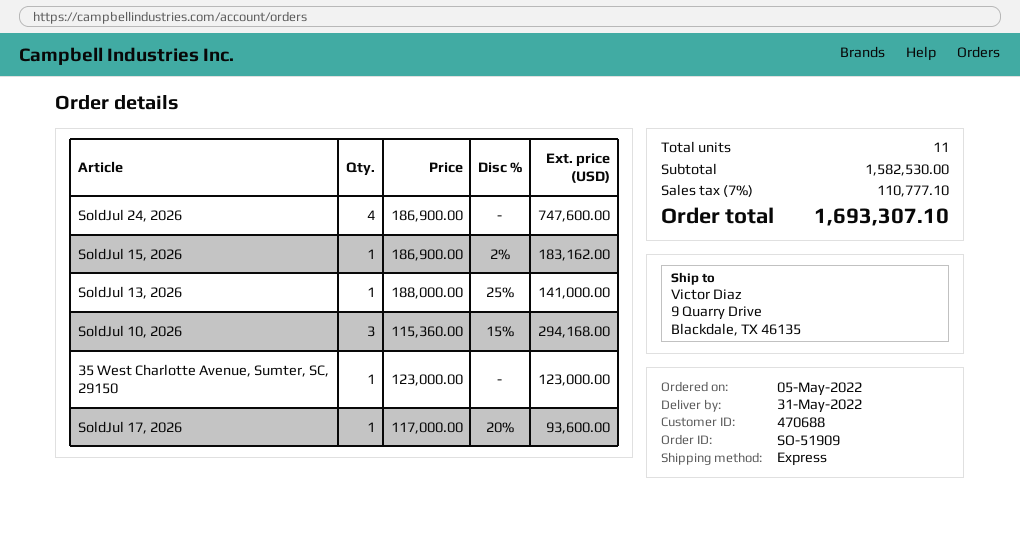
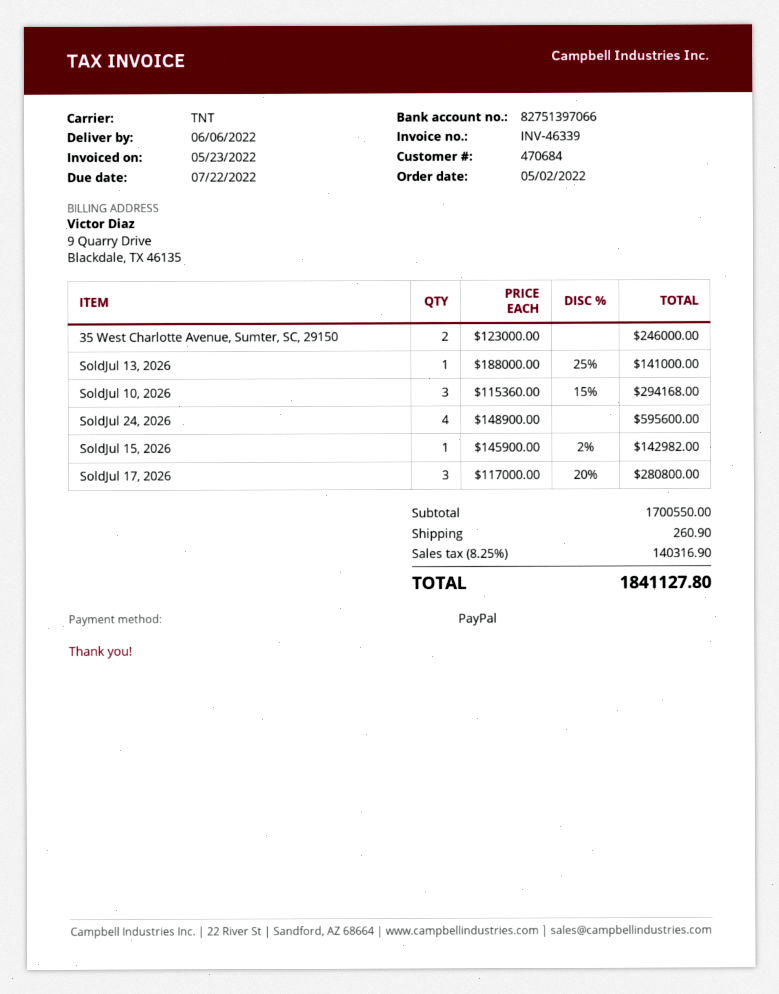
order date: 2022-05-05 -> 2022-05-02
delivery date: 2022-05-31 -> 2022-06-06
customer number: 470688 -> 470684
shipping method: express -> TNT
SoldJul 24, 2026: 4 x 186900.00 = 747600.00 -> 4 x 148900.00 = 595600.00
SoldJul 15, 2026: 1 x 186900.00 - 2% = 183162.00 -> 1 x 145900.00 - 2% = 142982.00
35 West Charlotte Avenue, Sumter, SC, 29150: 1 x 123000.00 = 123000.00 -> 2 x 123000.00 = 246000.00
SoldJul 17, 2026: 1 x 117000.00 - 20% = 93600.00 -> 3 x 117000.00 - 20% = 280800.00
subtotal: 1582530.00 -> 1700550.00
shipping: none -> 260.90
tax: 7% = 110777.10 -> 8.25% = 140316.90
total: 1693307.10 -> 1841127.80

